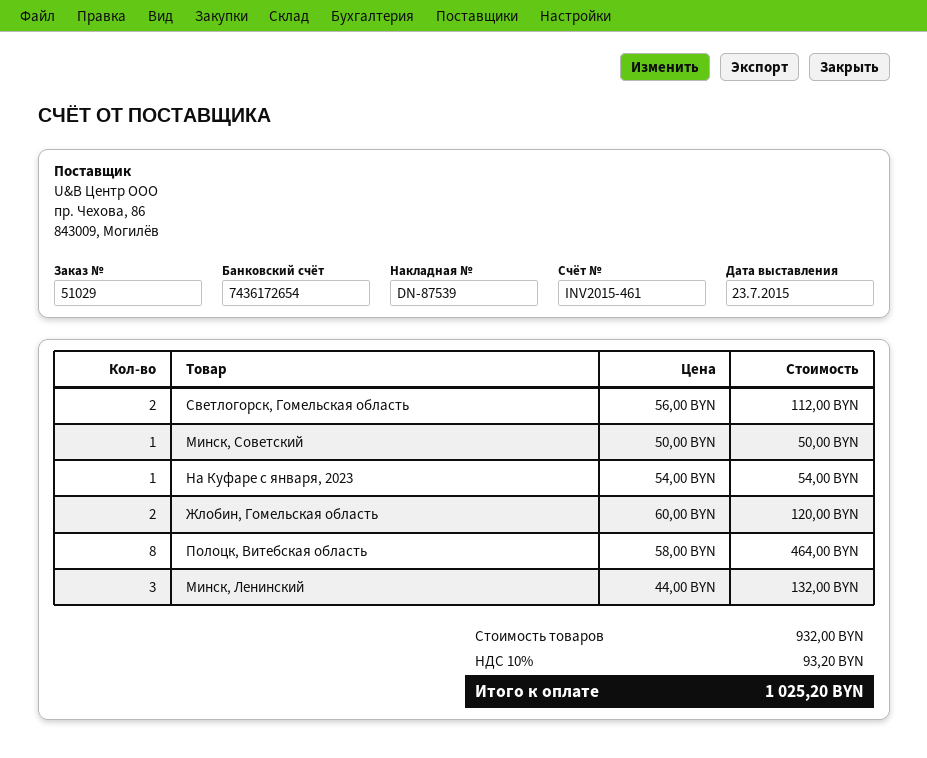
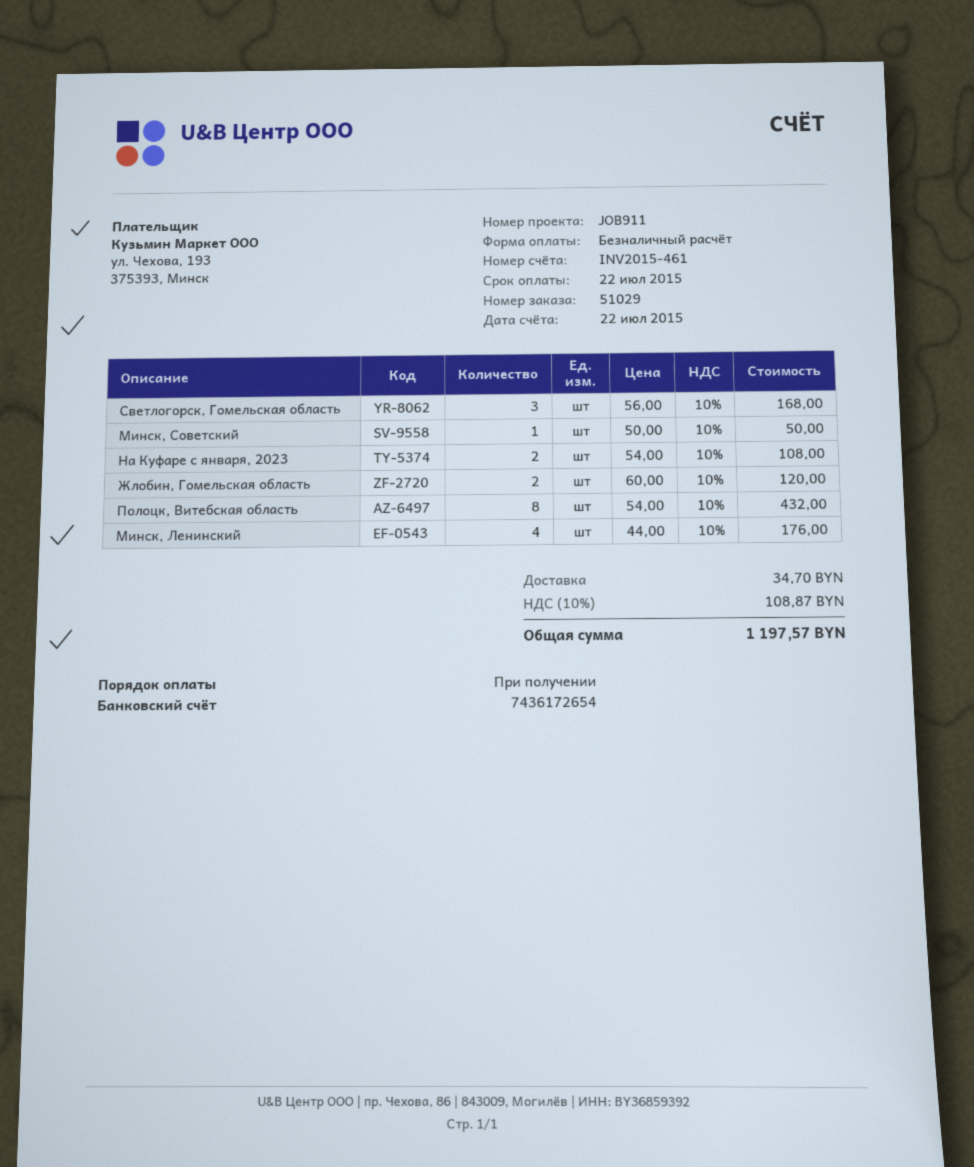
invoice date: 2015-07-23 -> 2015-07-22
Светлогорск, Гомельская область: 2 x 56.00 = 112.00 -> 3 x 56.00 = 168.00
На Куфаре с января, 2023: 1 x 54.00 = 54.00 -> 2 x 54.00 = 108.00
Полоцк, Витебская область: 8 x 58.00 = 464.00 -> 8 x 54.00 = 432.00
Минск, Ленинский: 3 x 44.00 = 132.00 -> 4 x 44.00 = 176.00
shipping: none -> 34.70
tax: 10% = 93.20 -> 10% = 108.87
total: 1025.20 -> 1197.57

